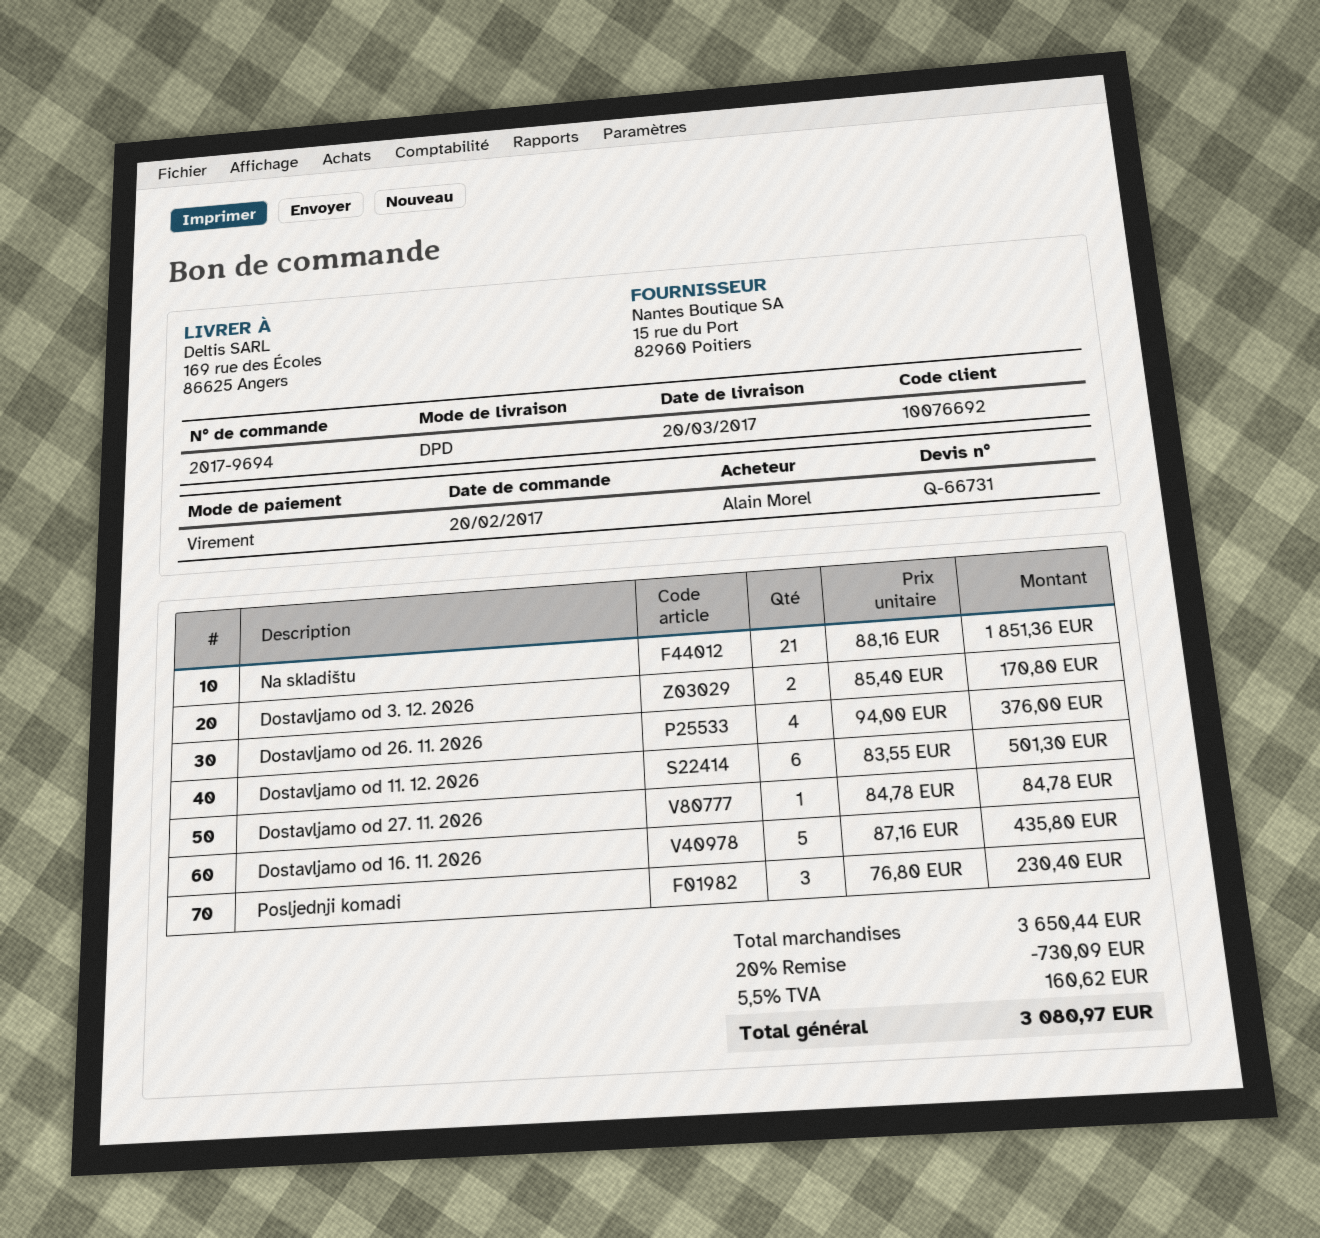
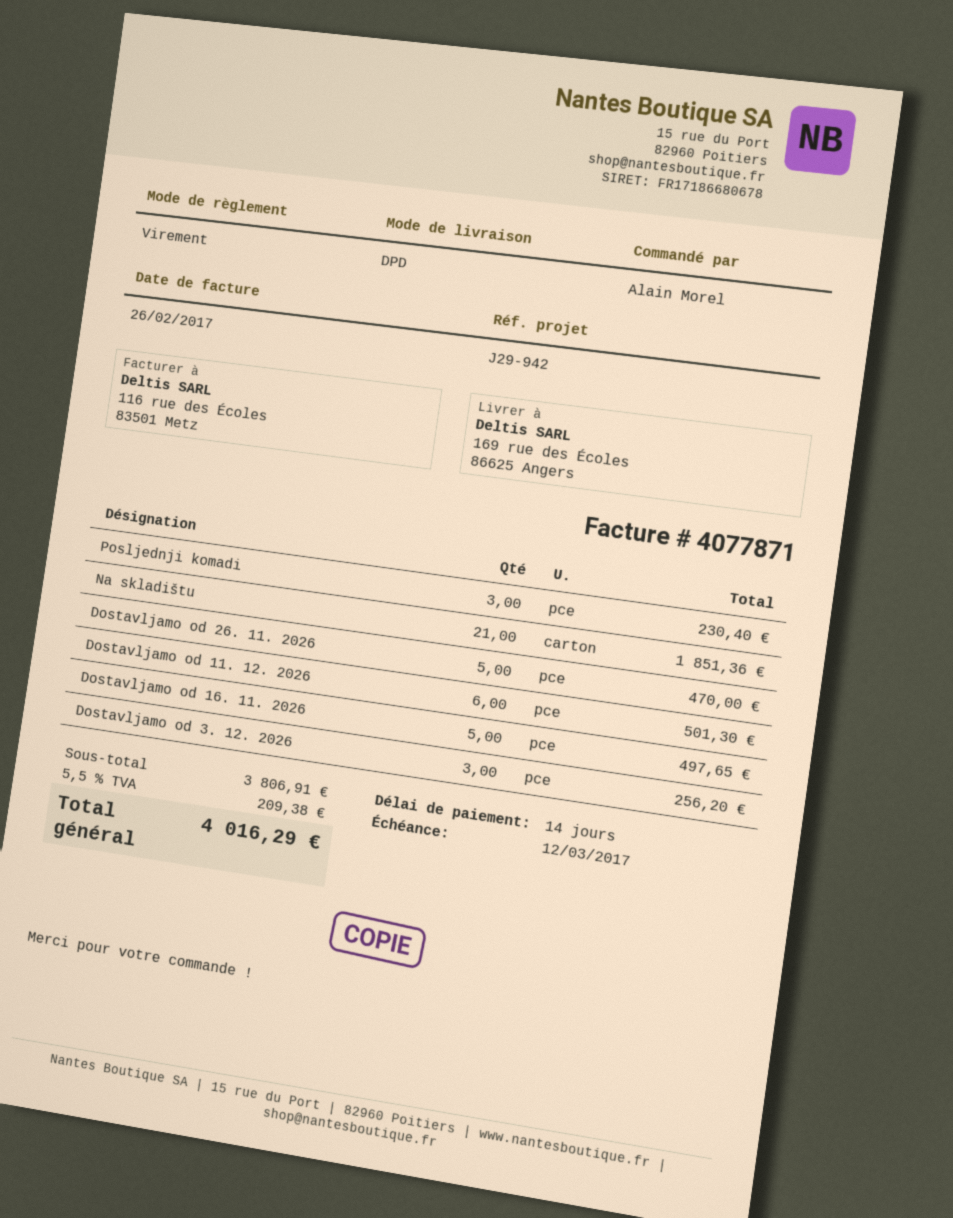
Dostavljamo od 3. 12. 2026: 2 for 170.80 -> 3 for 256.20
Dostavljamo od 26. 11. 2026: 4 for 376.00 -> 5 for 470.00
Dostavljamo od 27. 11. 2026: 1 for 84.78 -> none
Dostavljamo od 16. 11. 2026: 5 for 435.80 -> 5 for 497.65
subtotal: 3650.44 -> 3806.91
discount: 20% = 730.09 -> none
tax: 5.5% = 160.62 -> 5.5% = 209.38
total: 3080.97 -> 4016.29

